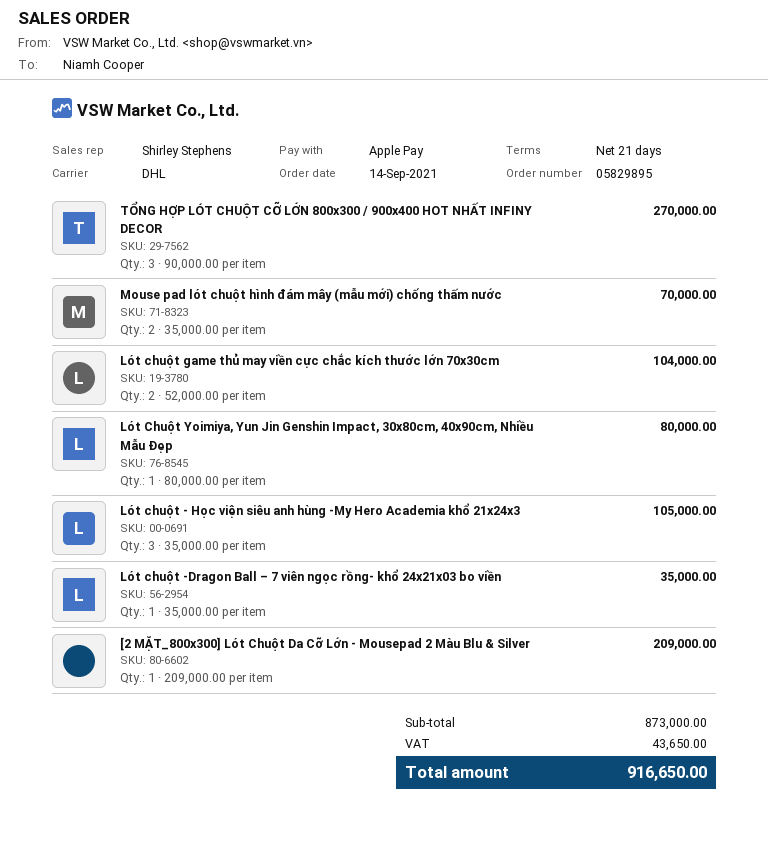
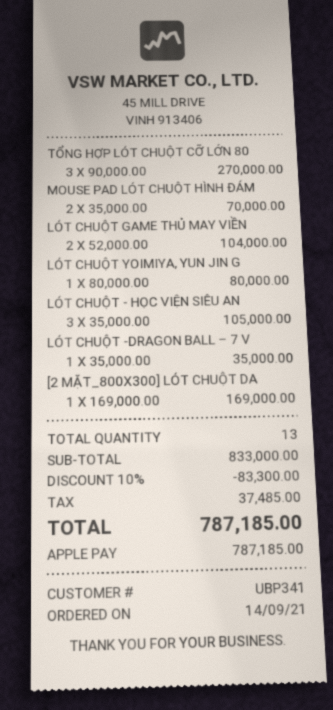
[2 MẶT_800x300] Lót Chuột Da Cỡ Lớn - Mousepad 2 Màu Blu & Silver: 1 x 209000.00 = 209000.00 -> 1 x 169000.00 = 169000.00
subtotal: 873000.00 -> 833000.00
discount: none -> 10% = 83300.00
tax: 43650.00 -> 37485.00
total: 916650.00 -> 787185.00

